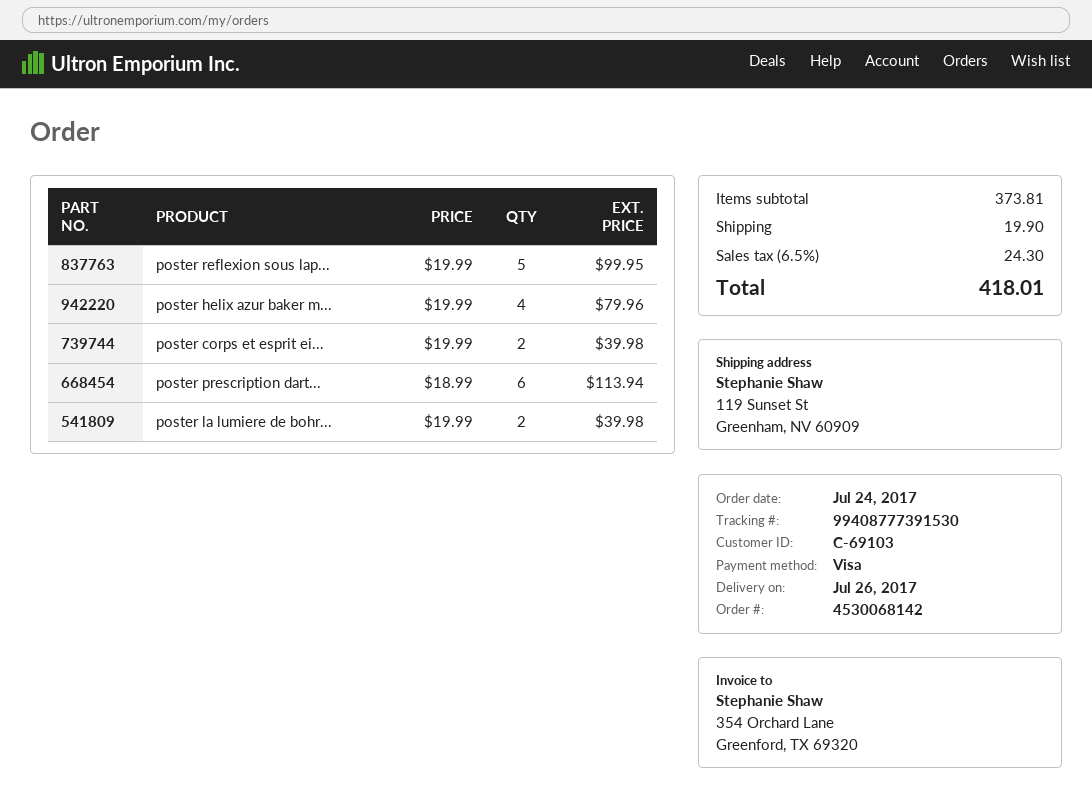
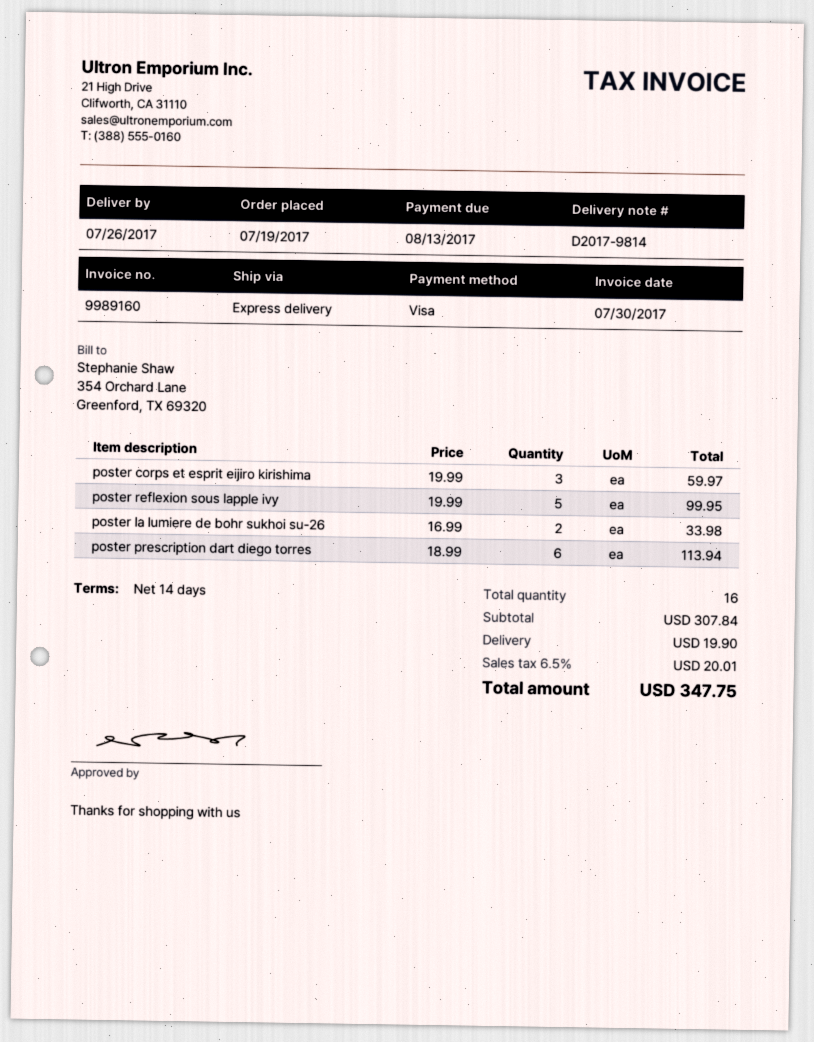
order date: 2017-07-24 -> 2017-07-19
poster helix azur baker m...: 4 x 19.99 = 79.96 -> none
poster corps et esprit ei...: 2 x 19.99 = 39.98 -> 3 x 19.99 = 59.97
poster la lumiere de bohr...: 2 x 19.99 = 39.98 -> 2 x 16.99 = 33.98
subtotal: 373.81 -> 307.84
tax: 6.5% = 24.30 -> 6.5% = 20.01
total: 418.01 -> 347.75

